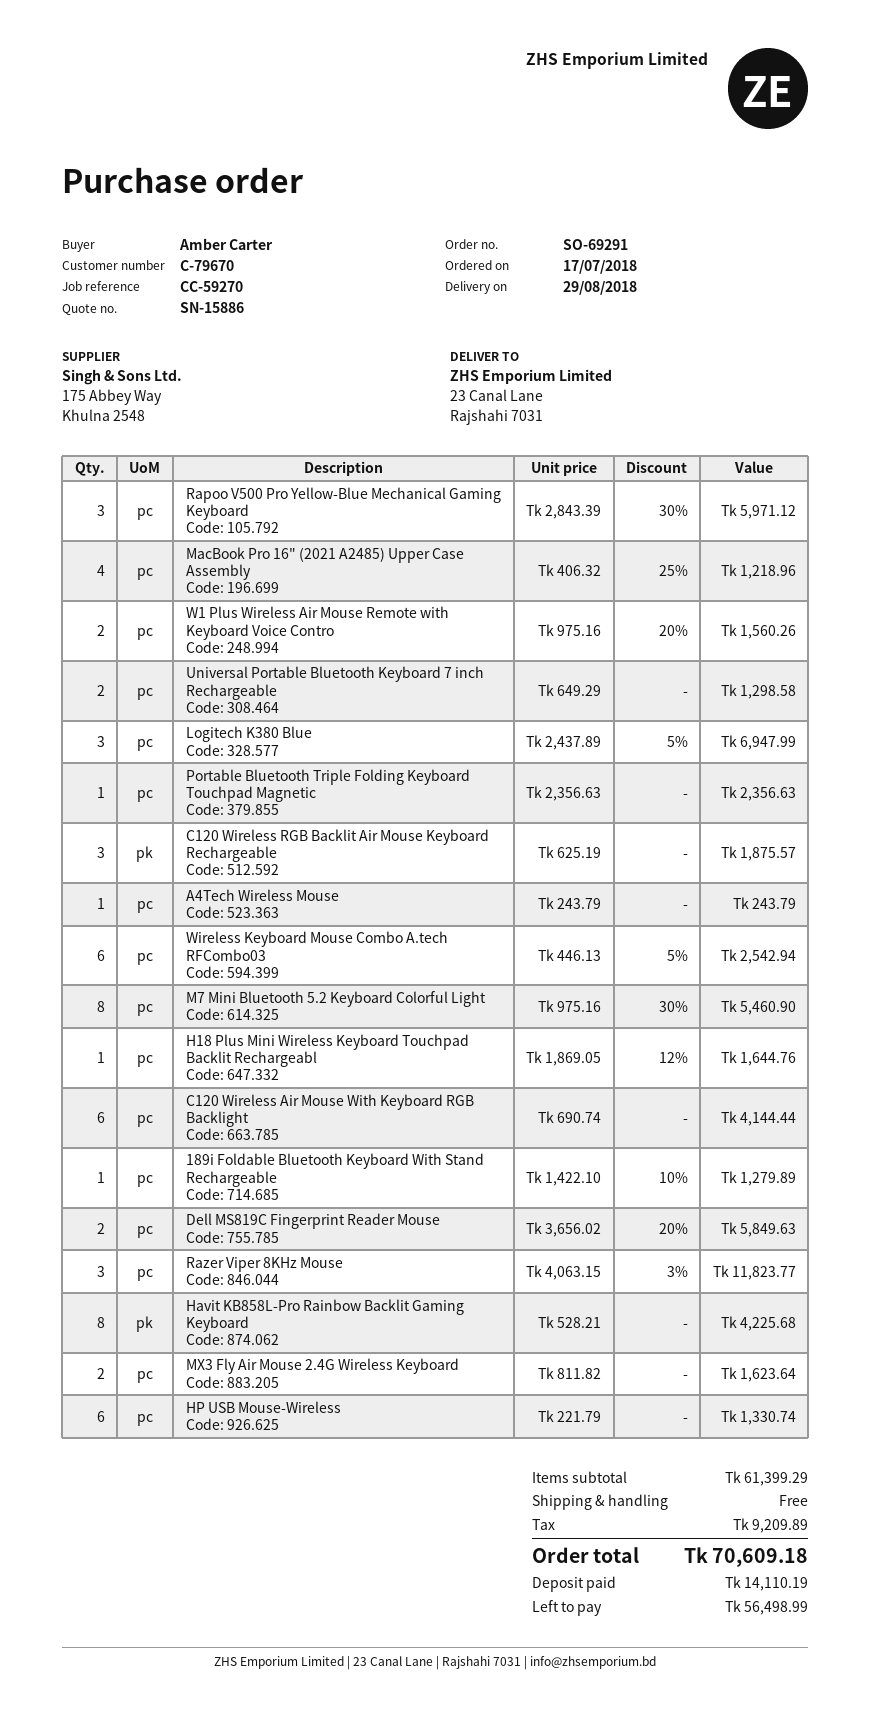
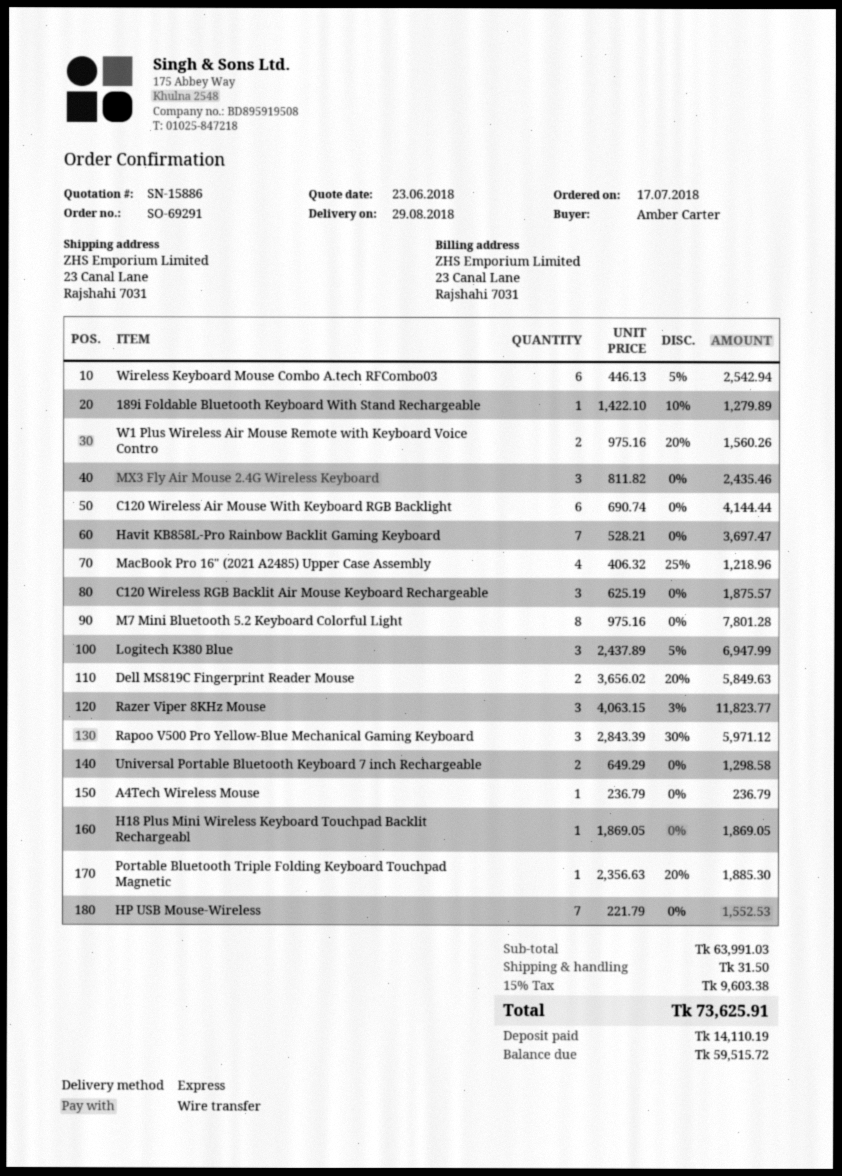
Portable Bluetooth Triple Folding Keyboard Touchpad Magnetic: 1 x 2356.63 = 2356.63 -> 1 x 2356.63 - 20% = 1885.30
A4Tech Wireless Mouse: 1 x 243.79 = 243.79 -> 1 x 236.79 = 236.79
M7 Mini Bluetooth 5.2 Keyboard Colorful Light: 8 x 975.16 - 30% = 5460.90 -> 8 x 975.16 = 7801.28
H18 Plus Mini Wireless Keyboard Touchpad Backlit Rechargeabl: 1 x 1869.05 - 12% = 1644.76 -> 1 x 1869.05 = 1869.05
Havit KB858L-Pro Rainbow Backlit Gaming Keyboard: 8 x 528.21 = 4225.68 -> 7 x 528.21 = 3697.47
MX3 Fly Air Mouse 2.4G Wireless Keyboard: 2 x 811.82 = 1623.64 -> 3 x 811.82 = 2435.46
HP USB Mouse-Wireless: 6 x 221.79 = 1330.74 -> 7 x 221.79 = 1552.53
subtotal: 61399.29 -> 63991.03
shipping: 0.00 -> 31.50
tax: 9209.89 -> 9603.38
total: 70609.18 -> 73625.91
balance: 56498.99 -> 59515.72

